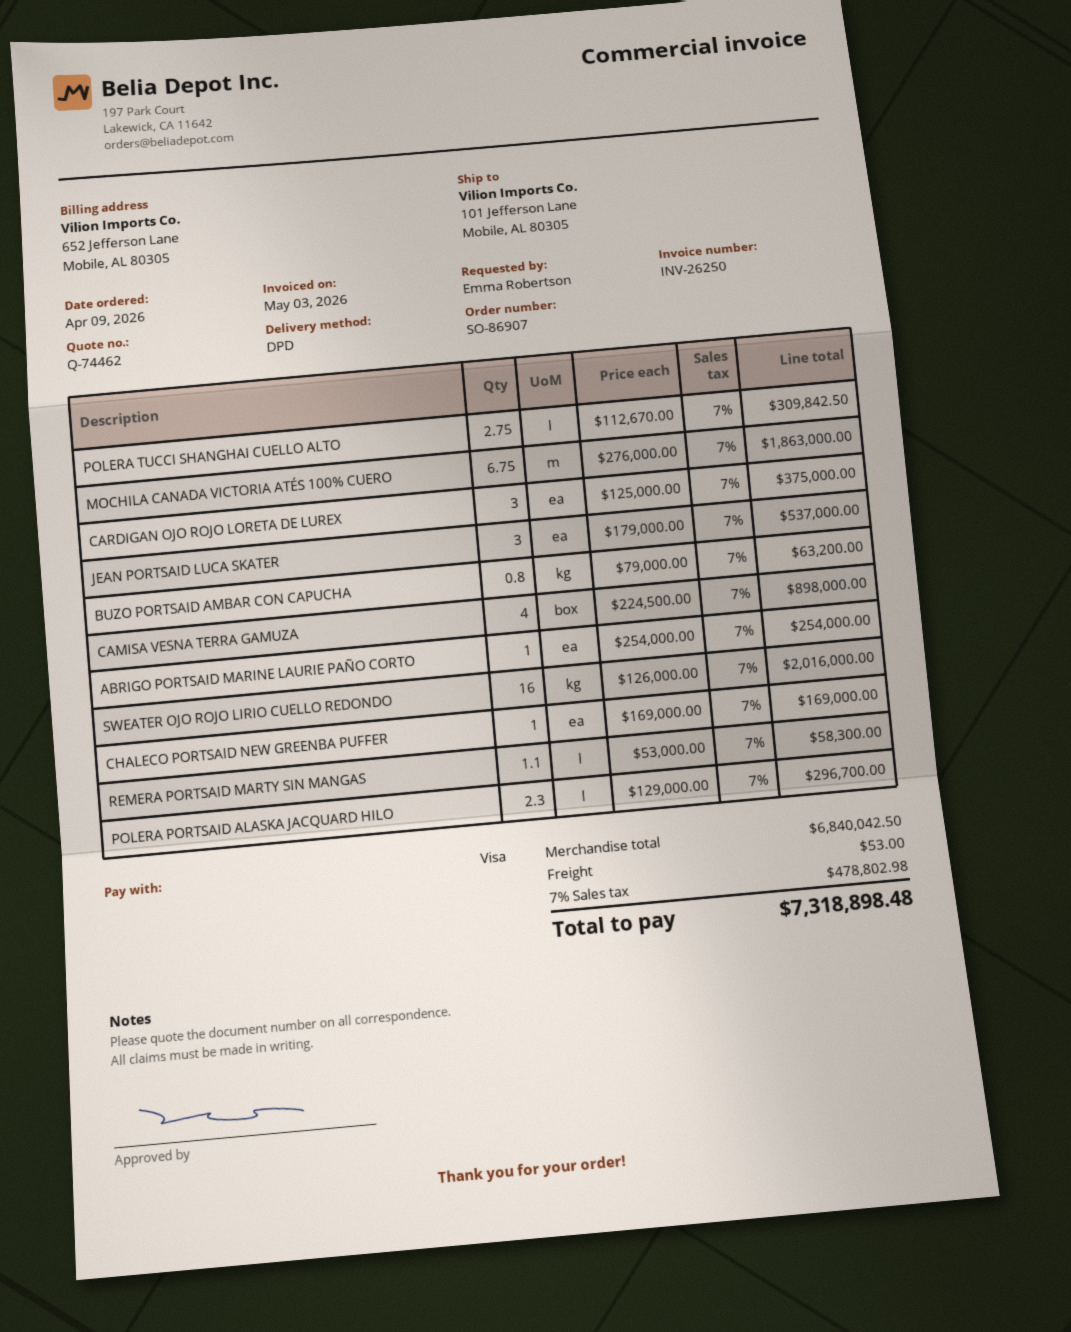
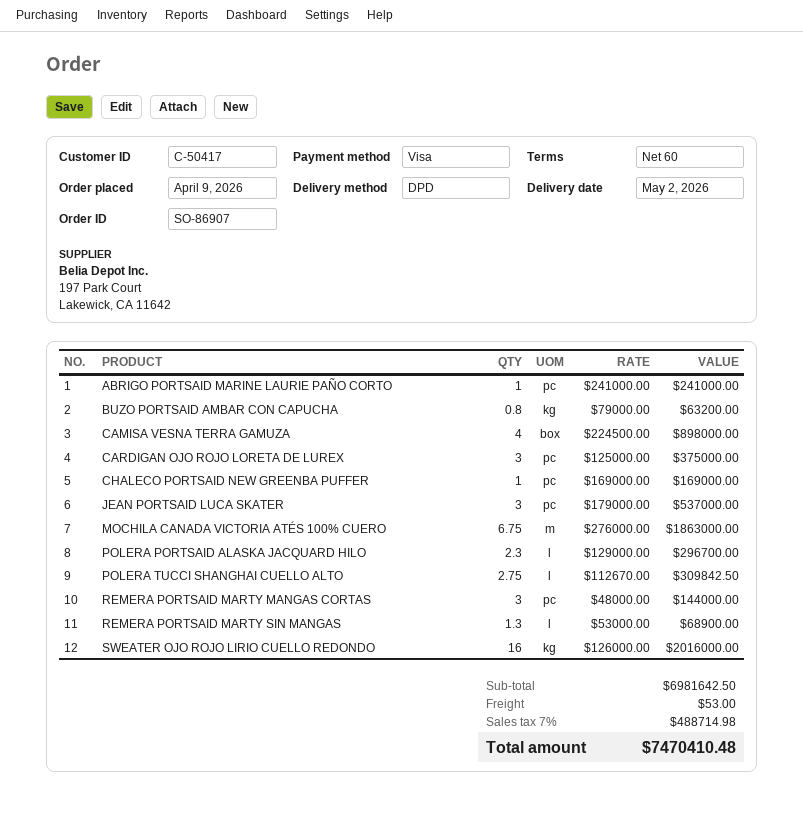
ABRIGO PORTSAID MARINE LAURIE PAÑO CORTO: 1 x 254000.00 = 254000.00 -> 1 x 241000.00 = 241000.00
REMERA PORTSAID MARTY SIN MANGAS: 1.1 x 53000.00 = 58300.00 -> 1.3 x 53000.00 = 68900.00
REMERA PORTSAID MARTY MANGAS CORTAS: none -> 3 x 48000.00 = 144000.00
subtotal: 6840042.50 -> 6981642.50
tax: 7% = 478802.98 -> 7% = 488714.98
total: 7318898.48 -> 7470410.48

